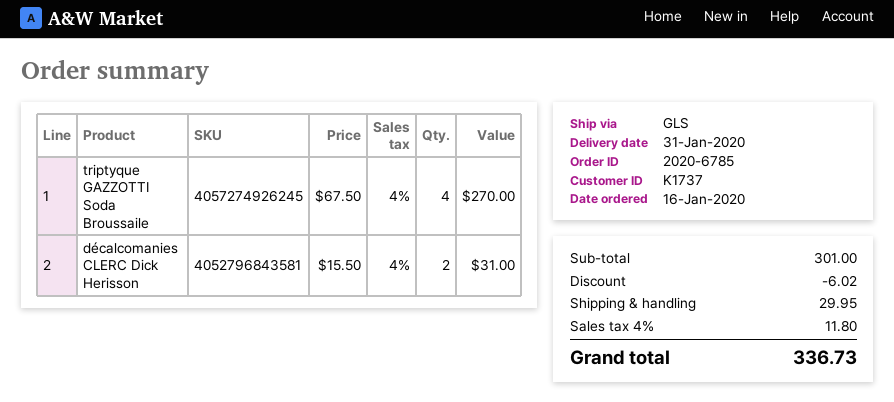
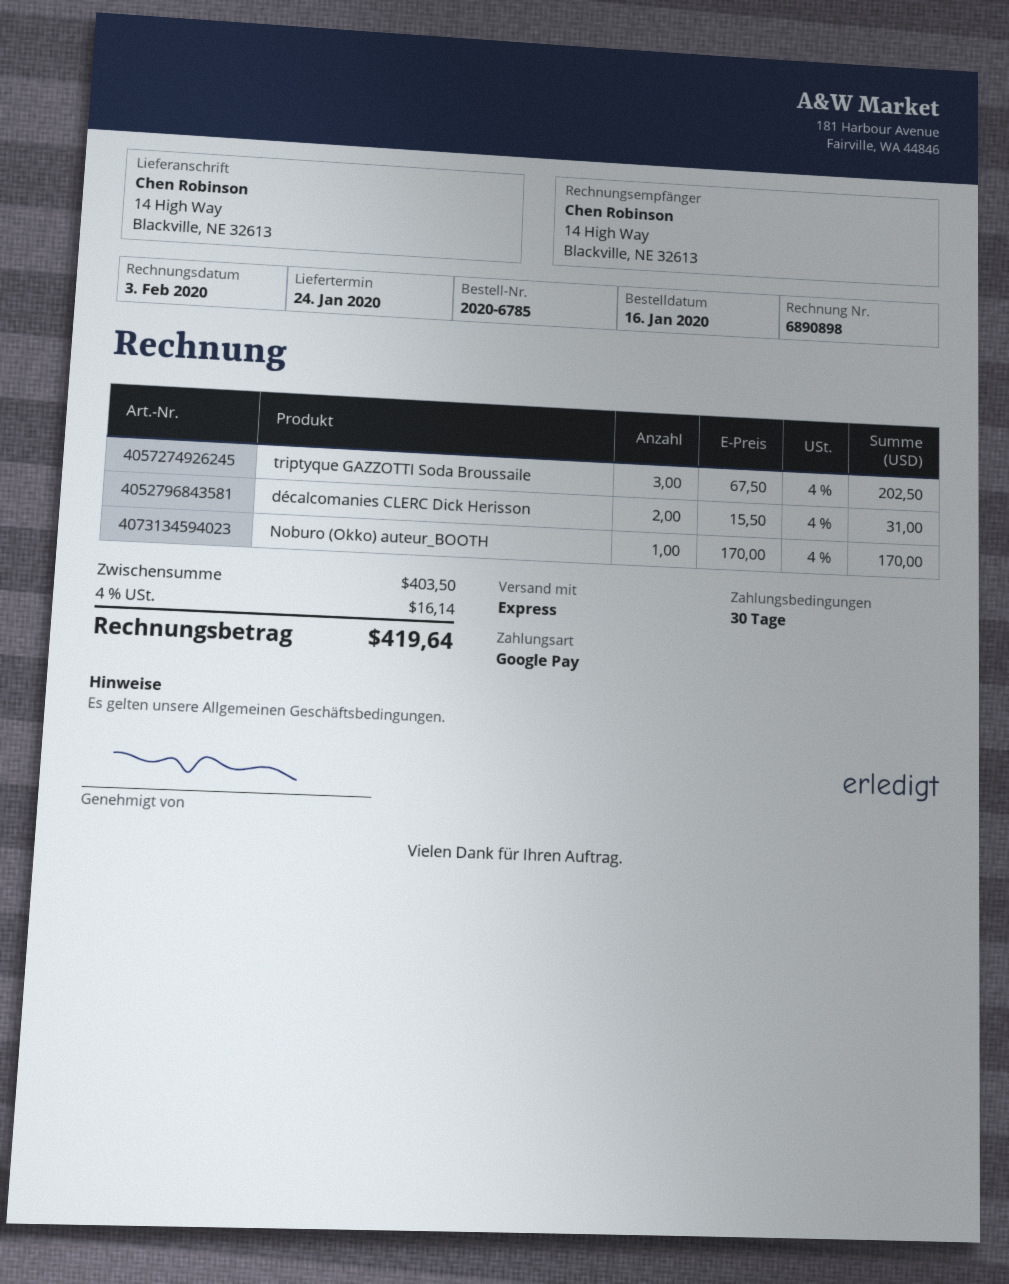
delivery date: 2020-01-31 -> 2020-01-24
shipping method: GLS -> express
triptyque GAZZOTTI Soda Broussaile: 4 x 67.50 = 270.00 -> 3 x 67.50 = 202.50
Noburo (Okko) auteur_BOOTH: none -> 1 x 170.00 = 170.00
subtotal: 301.00 -> 403.50
discount: 6.02 -> none
shipping: 29.95 -> none
tax: 4% = 11.80 -> 4% = 16.14
total: 336.73 -> 419.64

